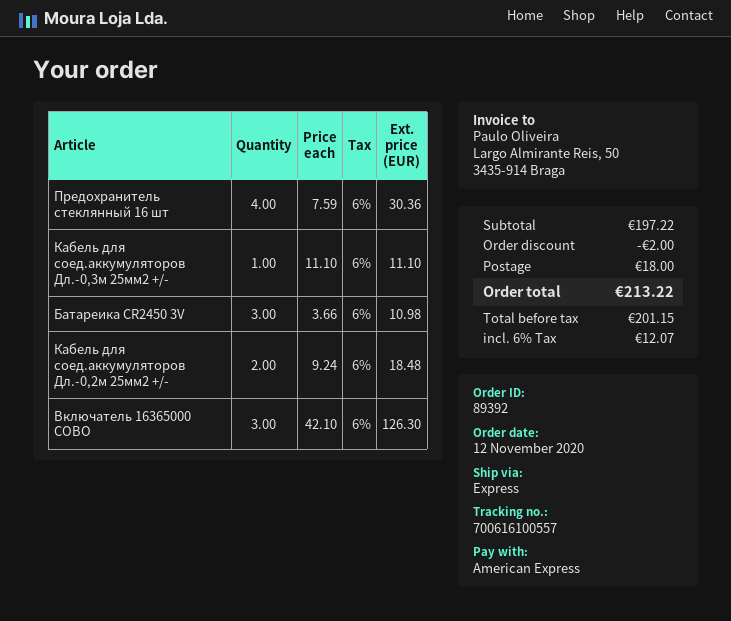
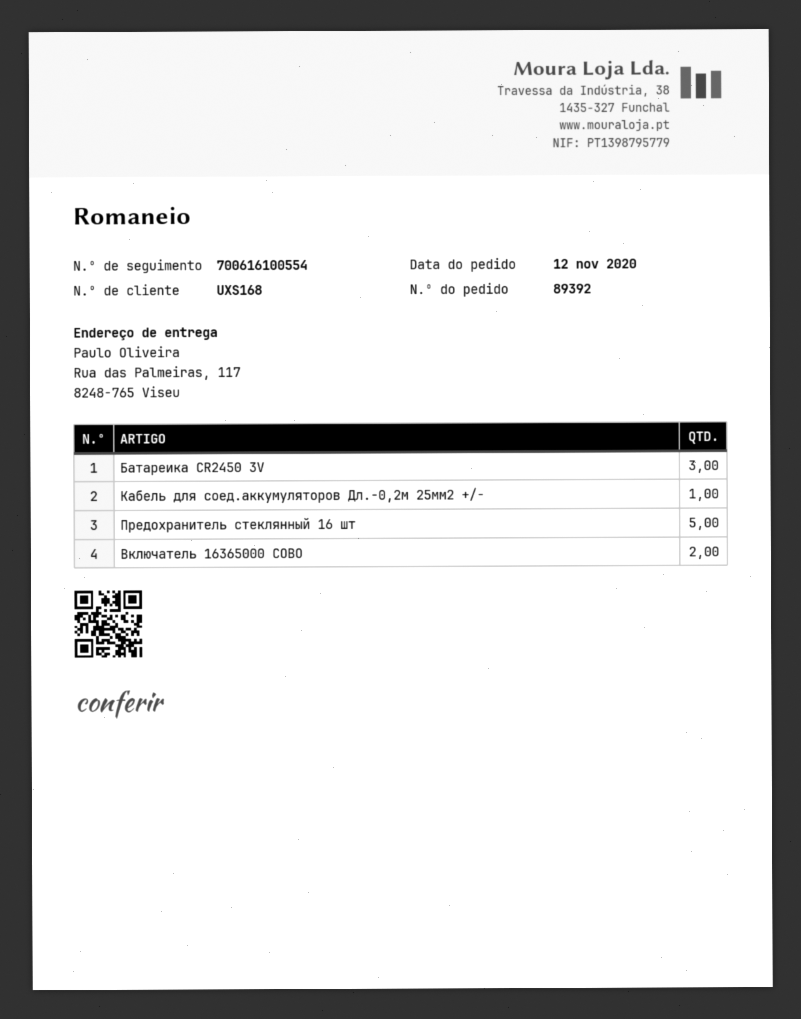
tracking number: 700616100557 -> 700616100554
Предохранитель стеклянный 16 шт: 4 -> 5
Кабель для соед.аккумуляторов Дл.-0,3м 25мм2 +/-: 1 -> none
Кабель для соед.аккумуляторов Дл.-0,2м 25мм2 +/-: 2 -> 1
Включатель 16365000 COBO: 3 -> 2

